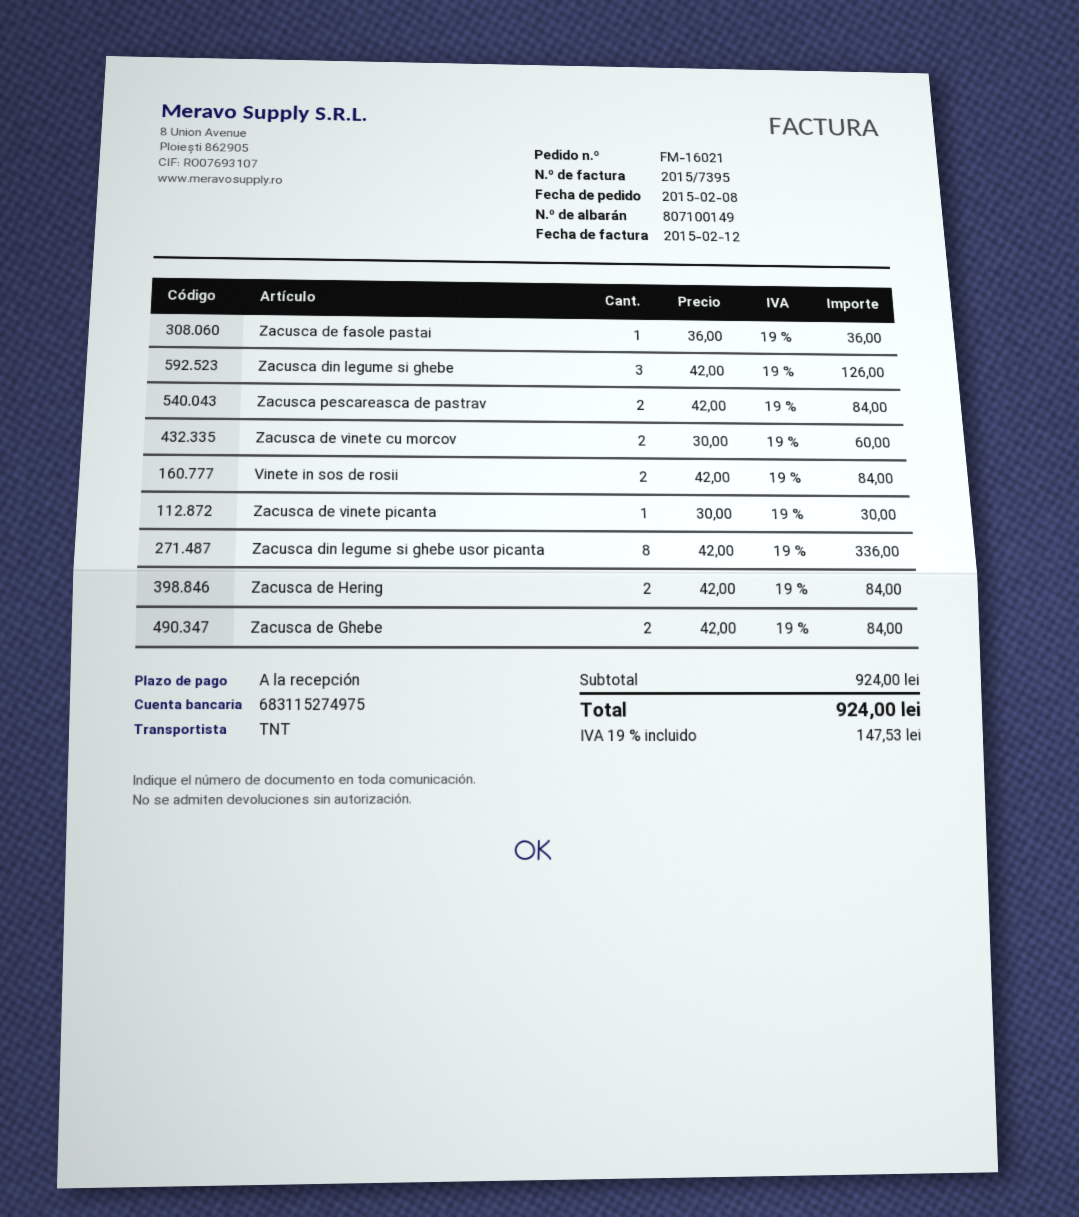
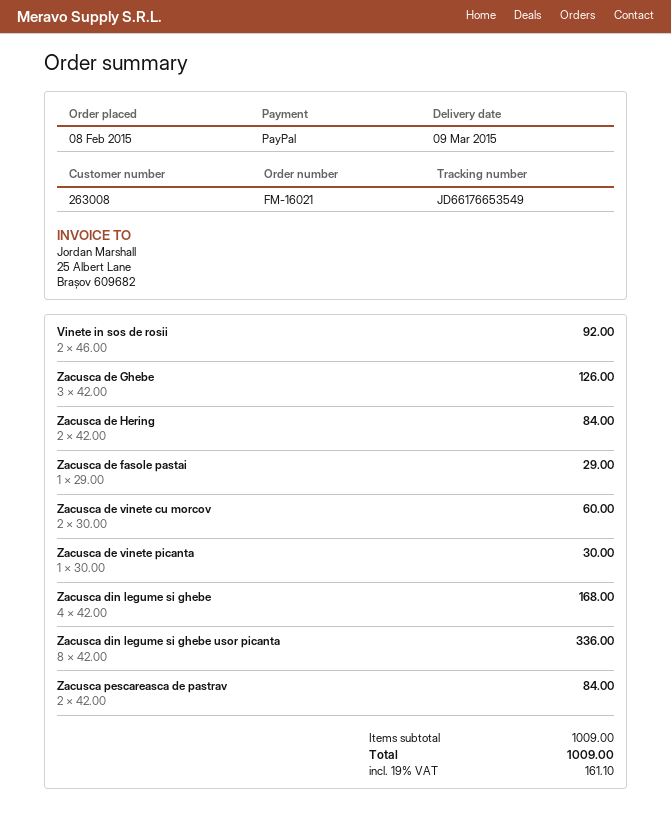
Zacusca de fasole pastai: 1 x 36.00 = 36.00 -> 1 x 29.00 = 29.00
Zacusca din legume si ghebe: 3 x 42.00 = 126.00 -> 4 x 42.00 = 168.00
Vinete in sos de rosii: 2 x 42.00 = 84.00 -> 2 x 46.00 = 92.00
Zacusca de Ghebe: 2 x 42.00 = 84.00 -> 3 x 42.00 = 126.00
subtotal: 924.00 -> 1009.00
tax: 19% = 147.53 -> 19% = 161.10
total: 924.00 -> 1009.00

